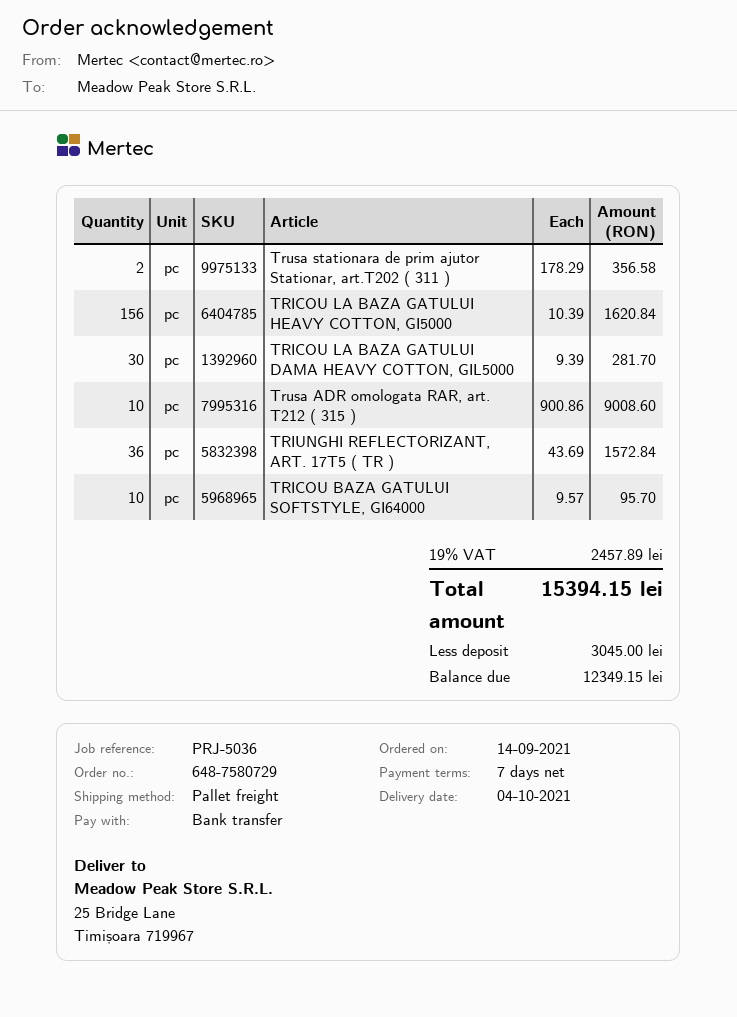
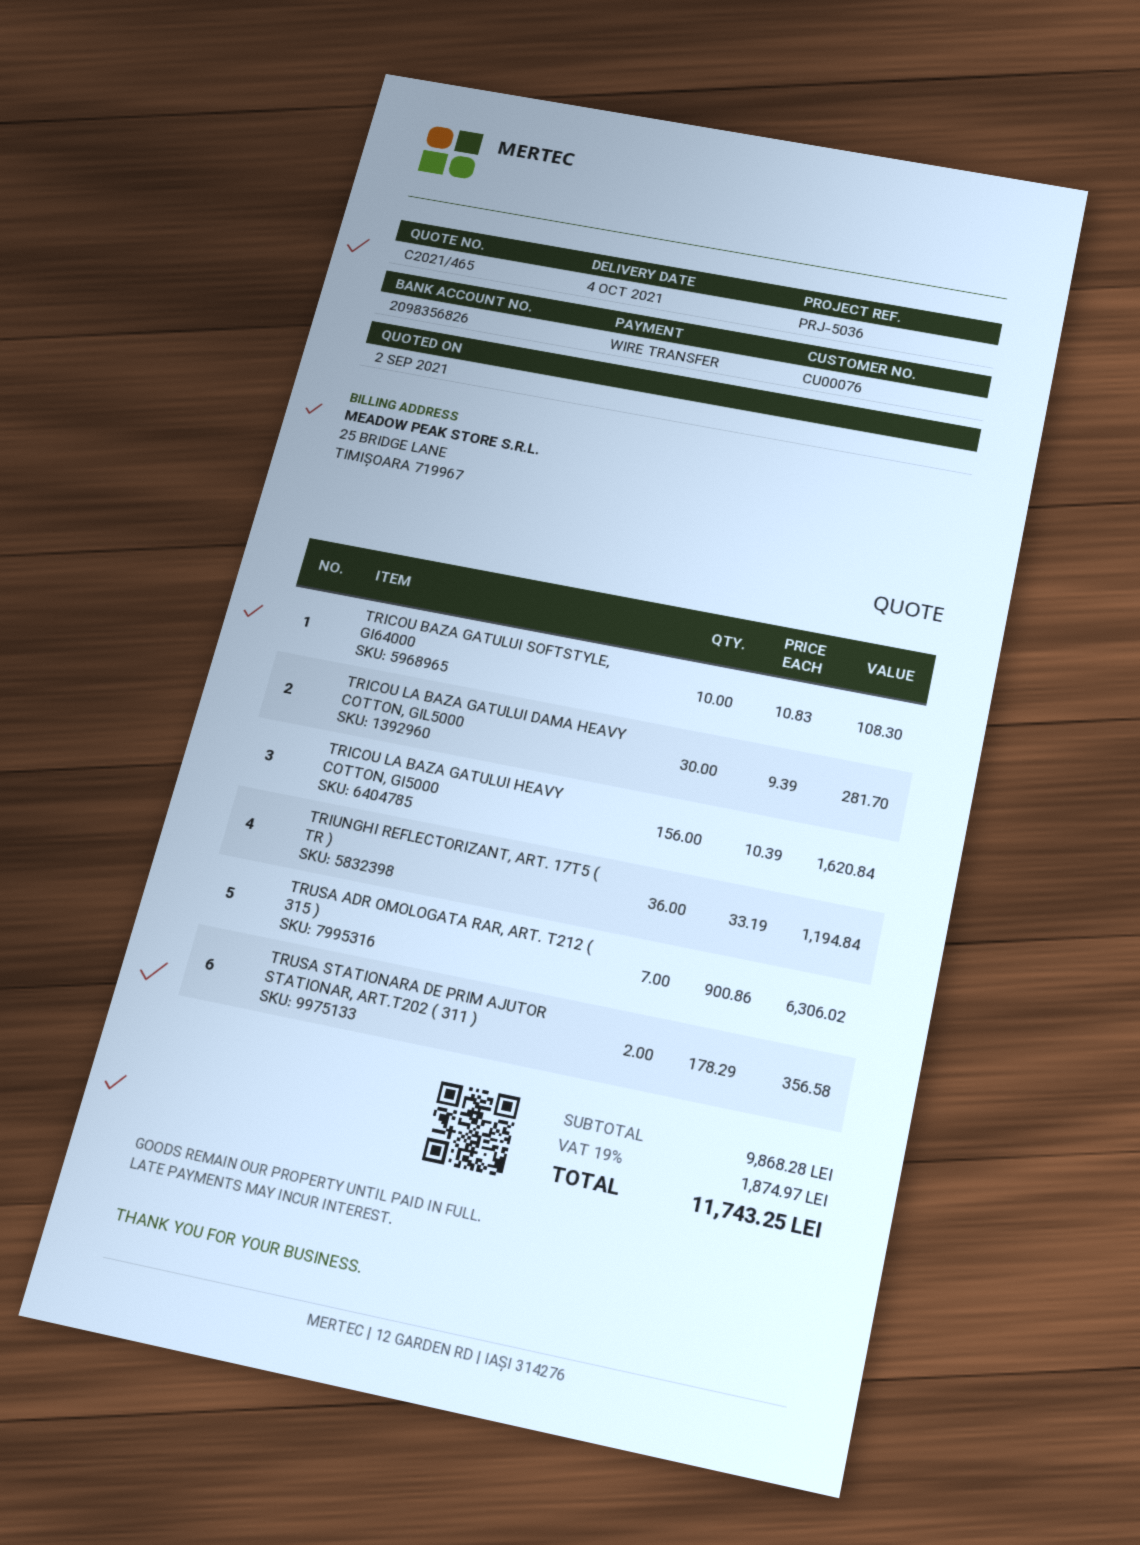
Trusa ADR omologata RAR, art. T212 ( 315 ): 10 x 900.86 = 9008.60 -> 7 x 900.86 = 6306.02
TRIUNGHI REFLECTORIZANT, ART. 17T5 ( TR ): 36 x 43.69 = 1572.84 -> 36 x 33.19 = 1194.84
TRICOU BAZA GATULUI SOFTSTYLE, GI64000: 10 x 9.57 = 95.70 -> 10 x 10.83 = 108.30
tax: 19% = 2457.89 -> 19% = 1874.97
total: 15394.15 -> 11743.25

